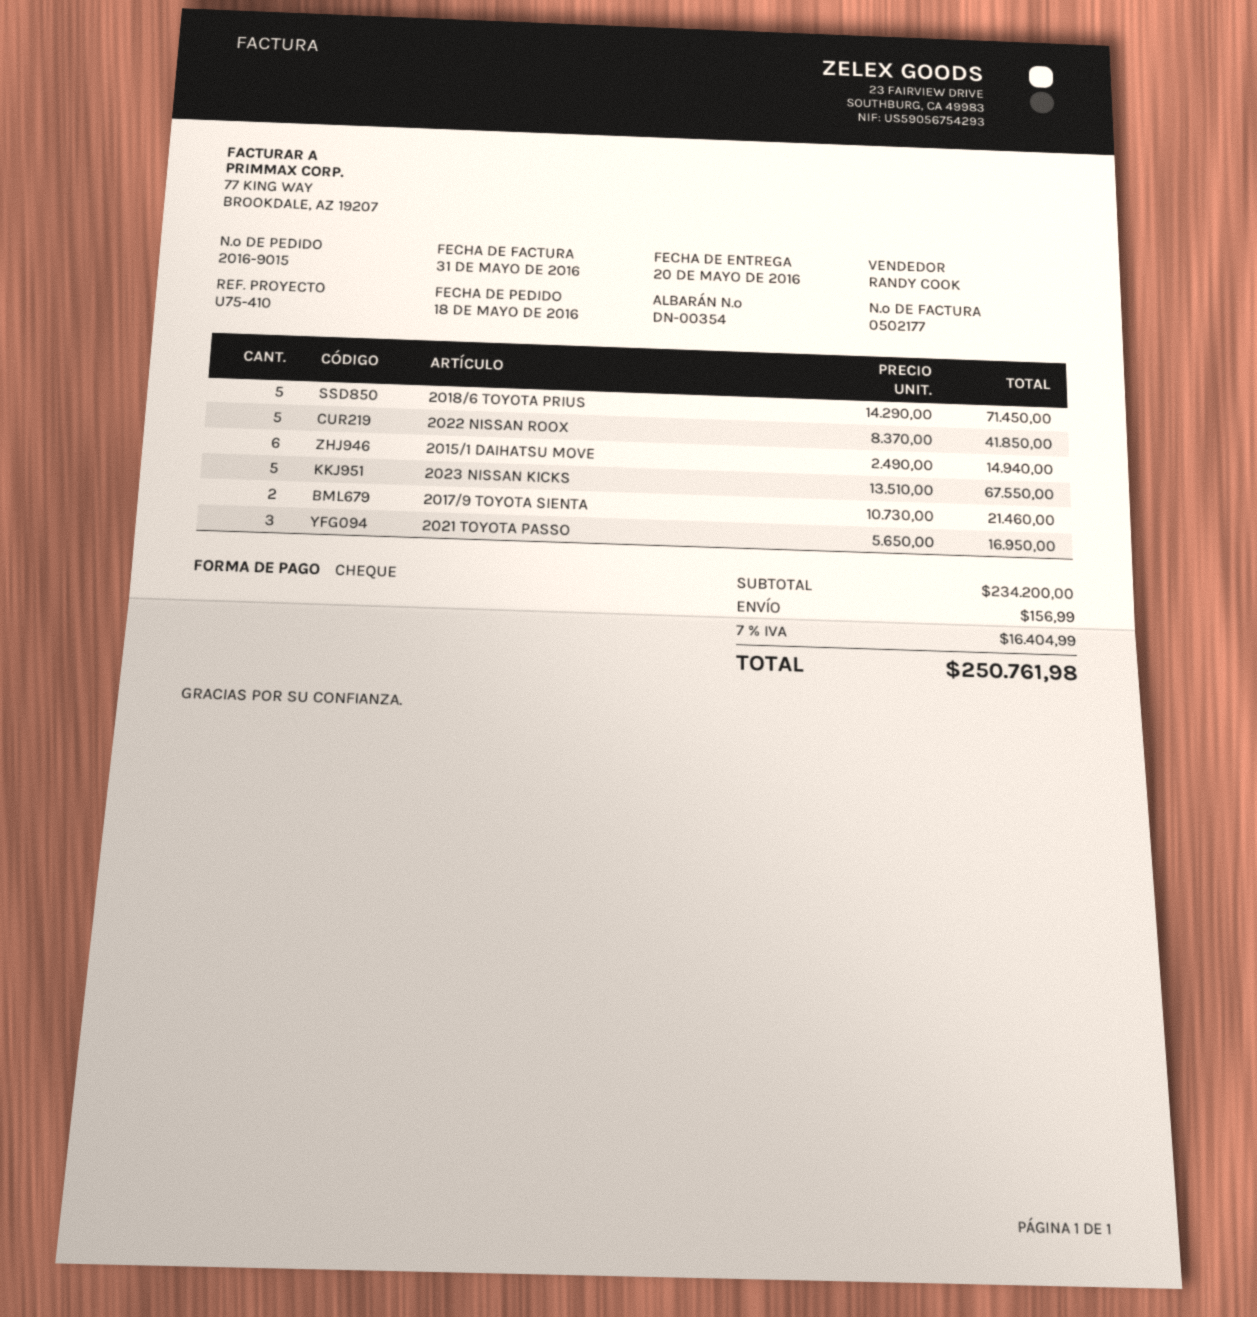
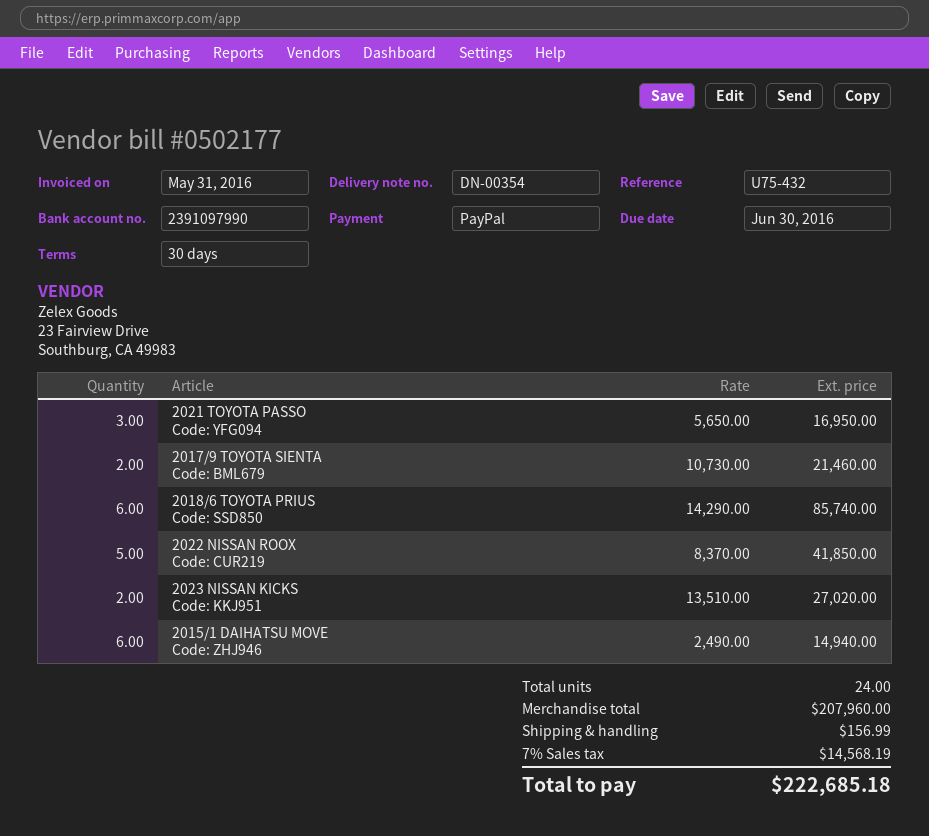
reference: U75-410 -> U75-432
payment method: cheque -> PayPal
2018/6 TOYOTA PRIUS: 5 x 14290.00 = 71450.00 -> 6 x 14290.00 = 85740.00
2023 NISSAN KICKS: 5 x 13510.00 = 67550.00 -> 2 x 13510.00 = 27020.00
subtotal: 234200.00 -> 207960.00
tax: 7% = 16404.99 -> 7% = 14568.19
total: 250761.98 -> 222685.18

